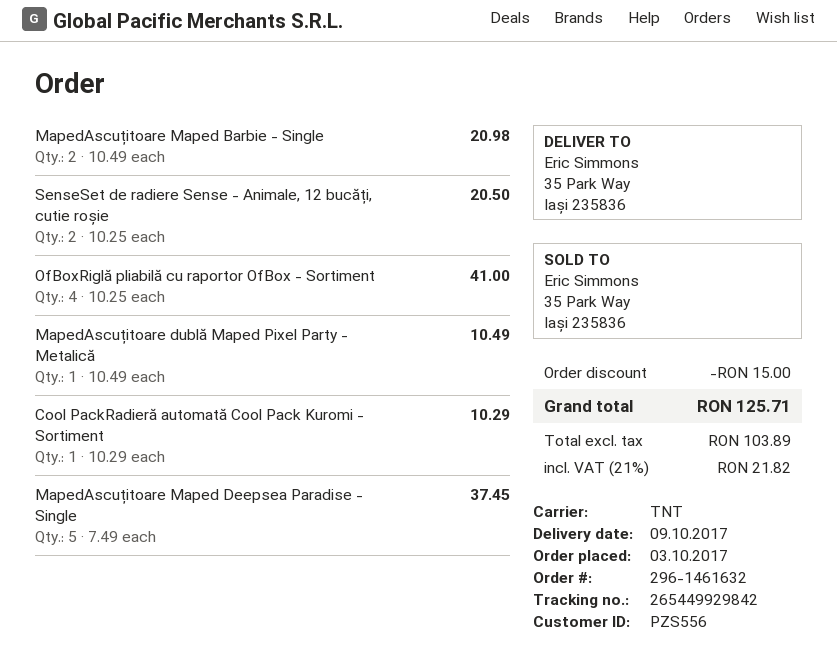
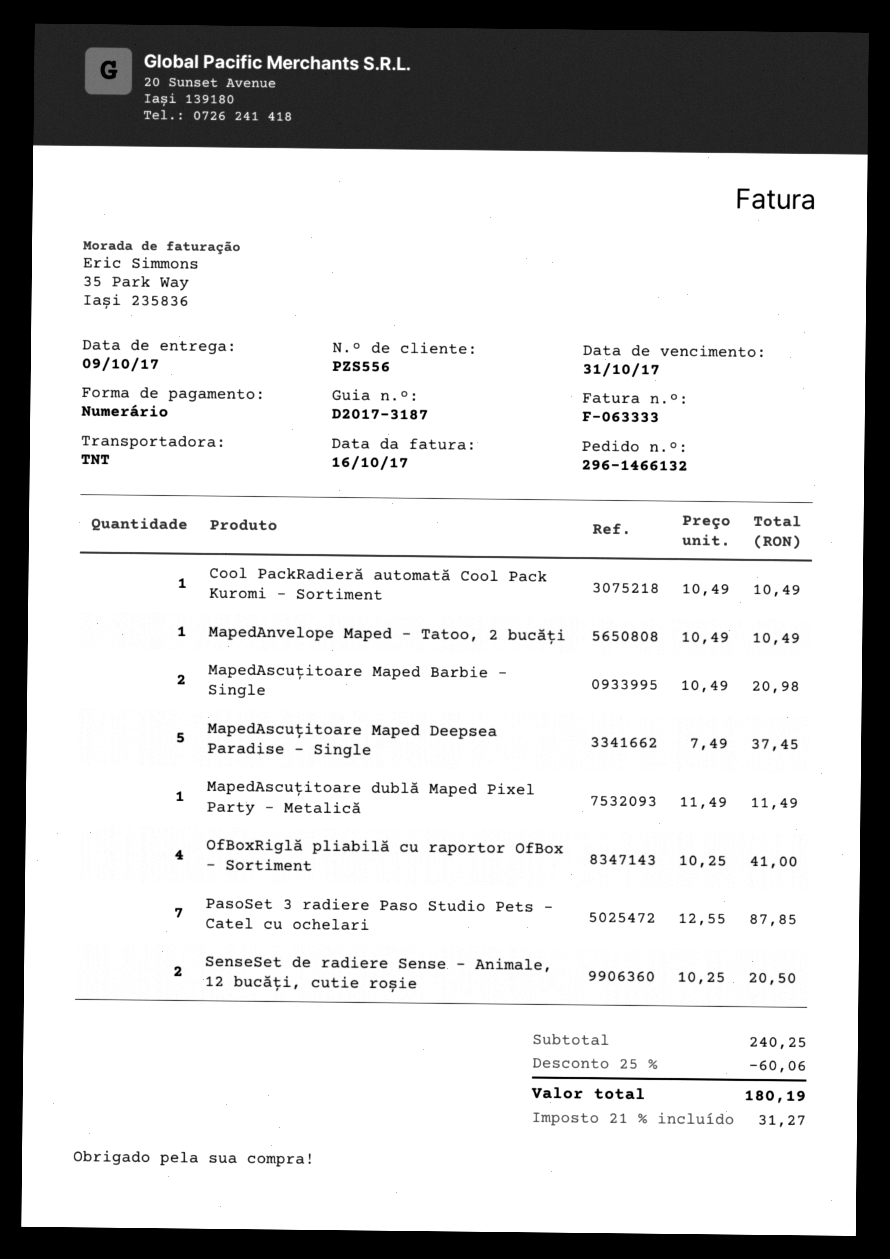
order number: 296-1461632 -> 296-1466132
MapedAscuțitoare dublă Maped Pixel Party - Metalică: 1 x 10.49 = 10.49 -> 1 x 11.49 = 11.49
Cool PackRadieră automată Cool Pack Kuromi - Sortiment: 1 x 10.29 = 10.29 -> 1 x 10.49 = 10.49
MapedAnvelope Maped - Tatoo, 2 bucăți: none -> 1 x 10.49 = 10.49
PasoSet 3 radiere Paso Studio Pets - Catel cu ochelari: none -> 7 x 12.55 = 87.85
discount: 15.00 -> 60.06
tax: 21% = 21.82 -> 21% = 31.27
total: 125.71 -> 180.19

